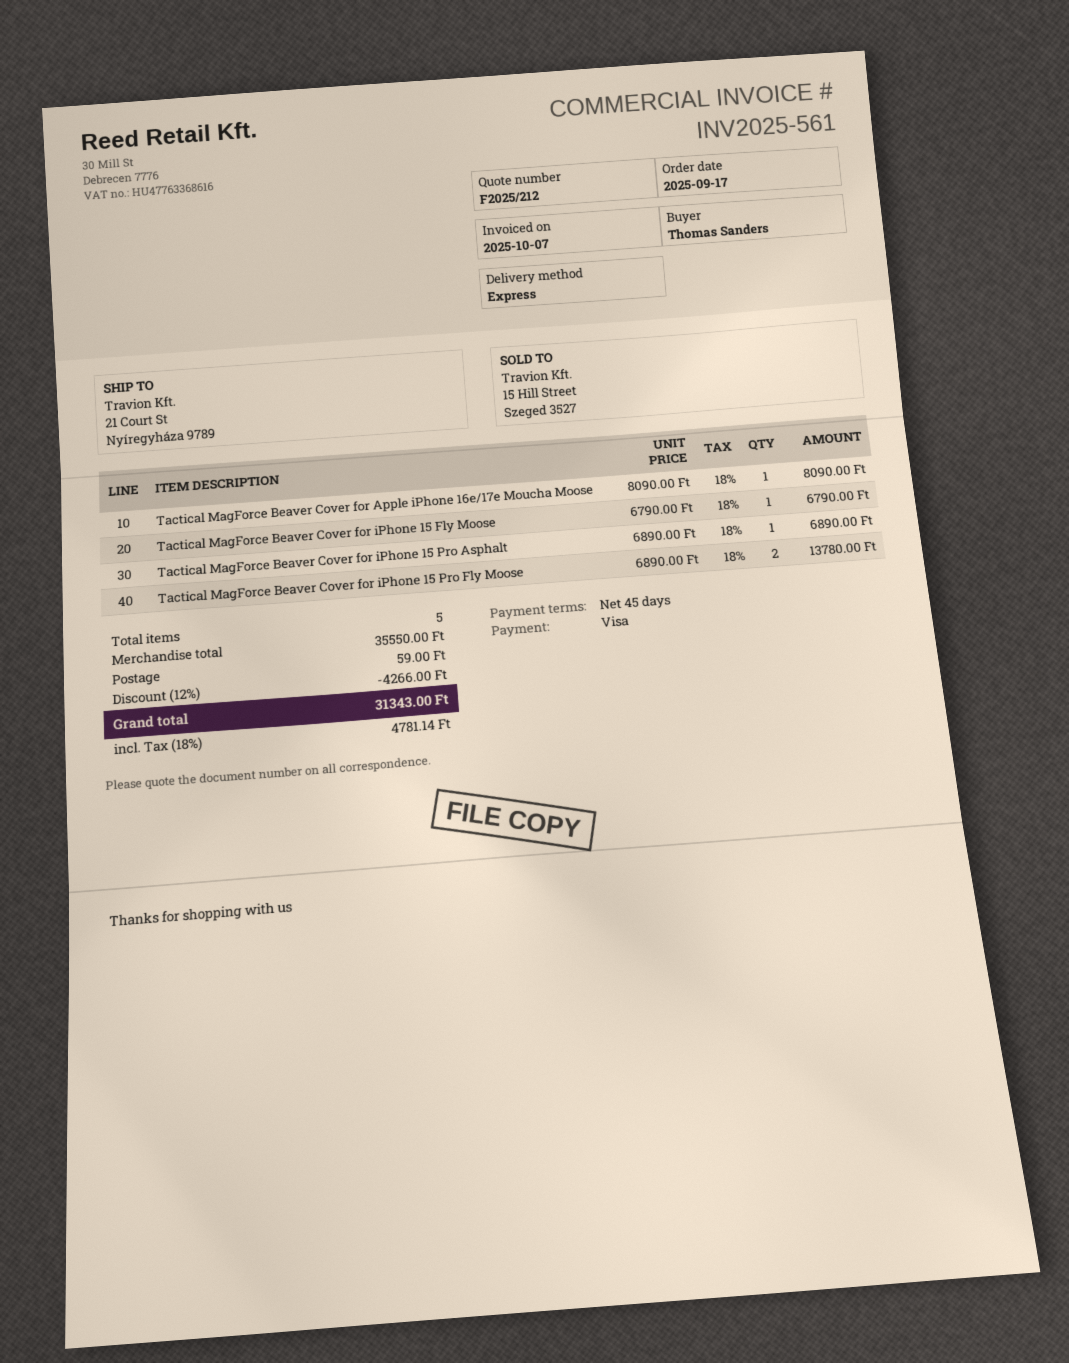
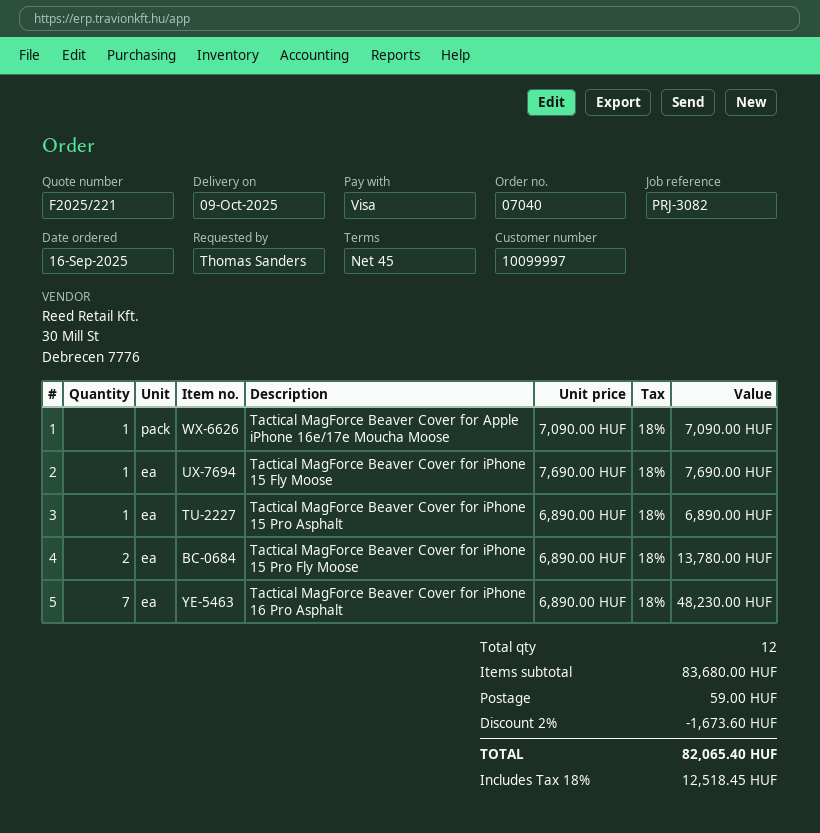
quote number: F2025/212 -> F2025/221
order date: 2025-09-17 -> 2025-09-16
Tactical MagForce Beaver Cover for Apple iPhone 16e/17e Moucha Moose: 1 x 8090.00 = 8090.00 -> 1 x 7090.00 = 7090.00
Tactical MagForce Beaver Cover for iPhone 15 Fly Moose: 1 x 6790.00 = 6790.00 -> 1 x 7690.00 = 7690.00
Tactical MagForce Beaver Cover for iPhone 16 Pro Asphalt: none -> 7 x 6890.00 = 48230.00
total quantity: 5 -> 12
subtotal: 35550.00 -> 83680.00
discount: 12% = 4266.00 -> 2% = 1673.60
tax: 18% = 4781.14 -> 18% = 12518.45
total: 31343.00 -> 82065.40

